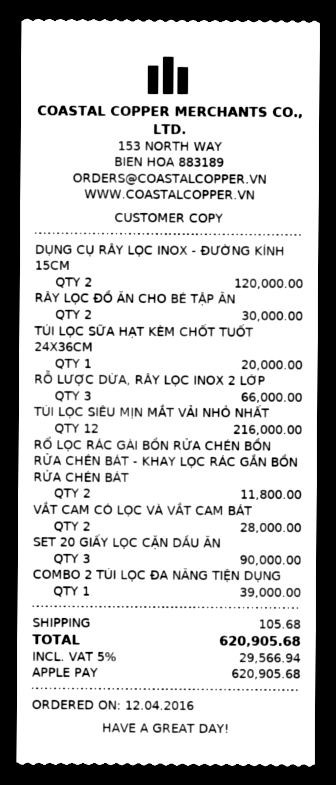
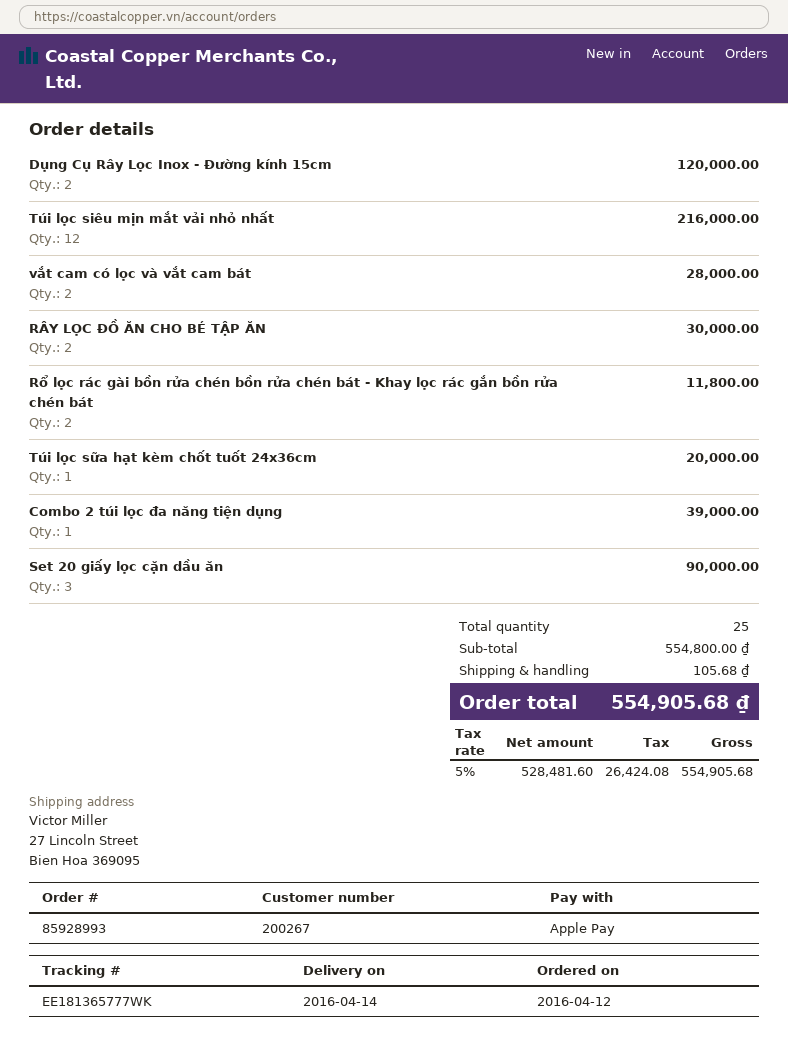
RỖ LƯỢC DỪA, RÂY LỌC INOX 2 LỚP: 3 for 66000.00 -> none
tax: 5% = 29566.94 -> 5% = 26424.08
total: 620905.68 -> 554905.68

